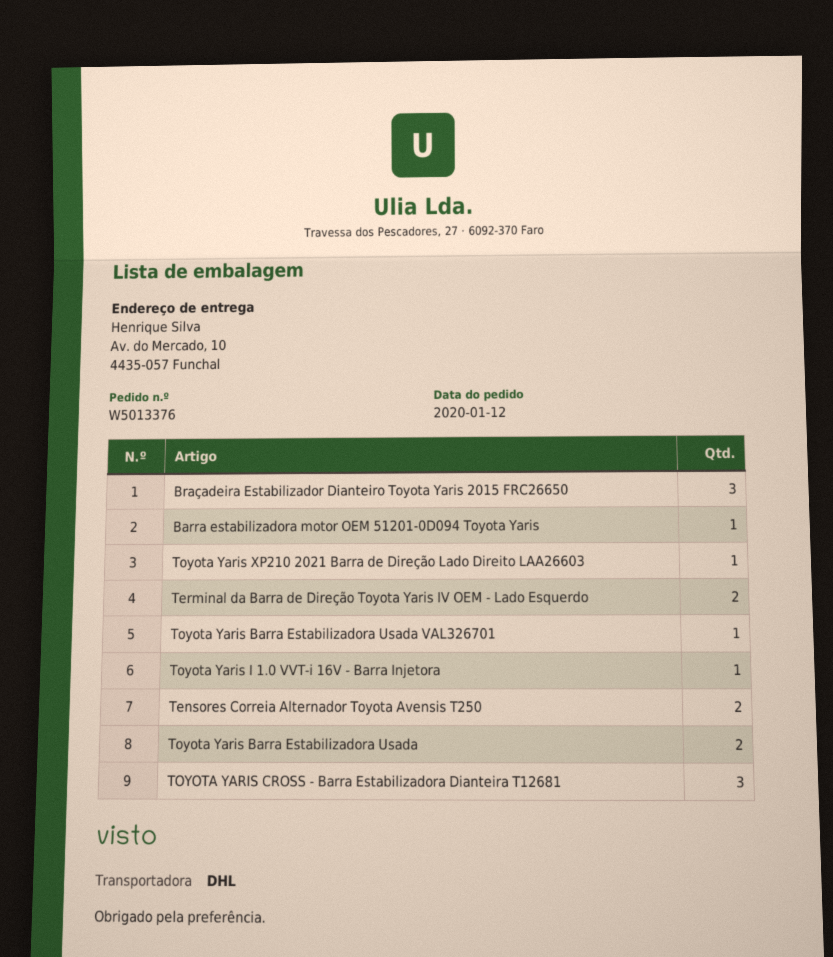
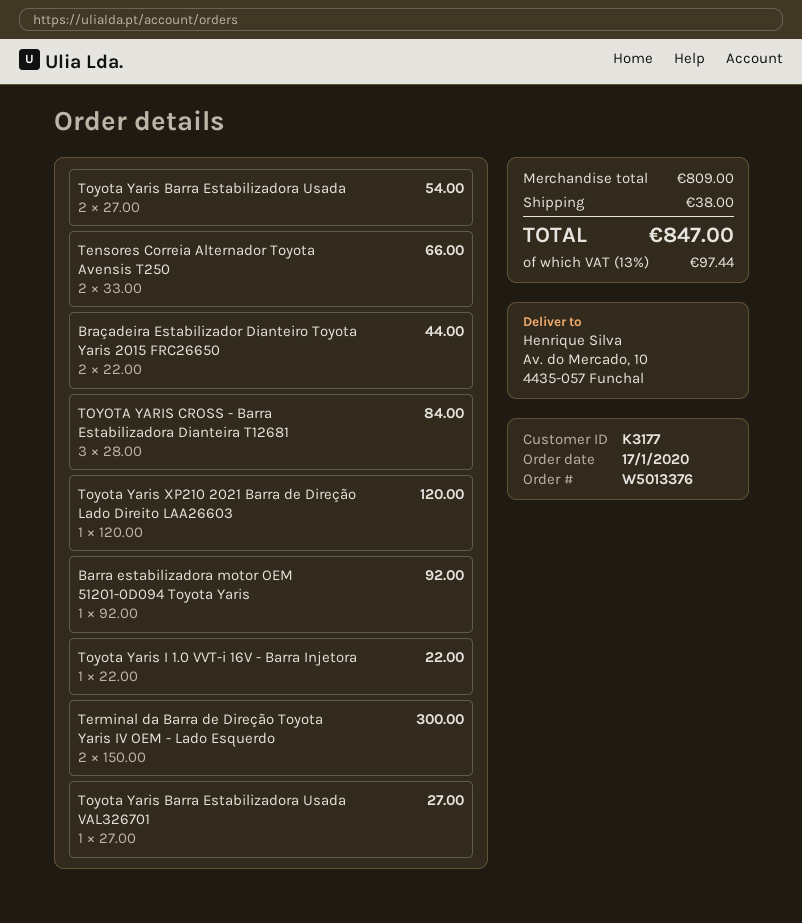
order date: 2020-01-12 -> 2020-01-17
Braçadeira Estabilizador Dianteiro Toyota Yaris 2015 FRC26650: 3 -> 2

